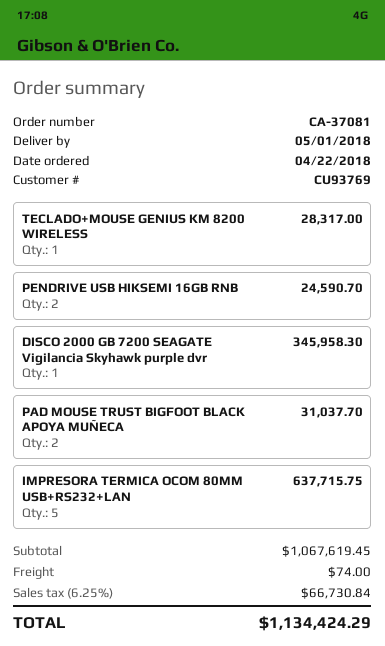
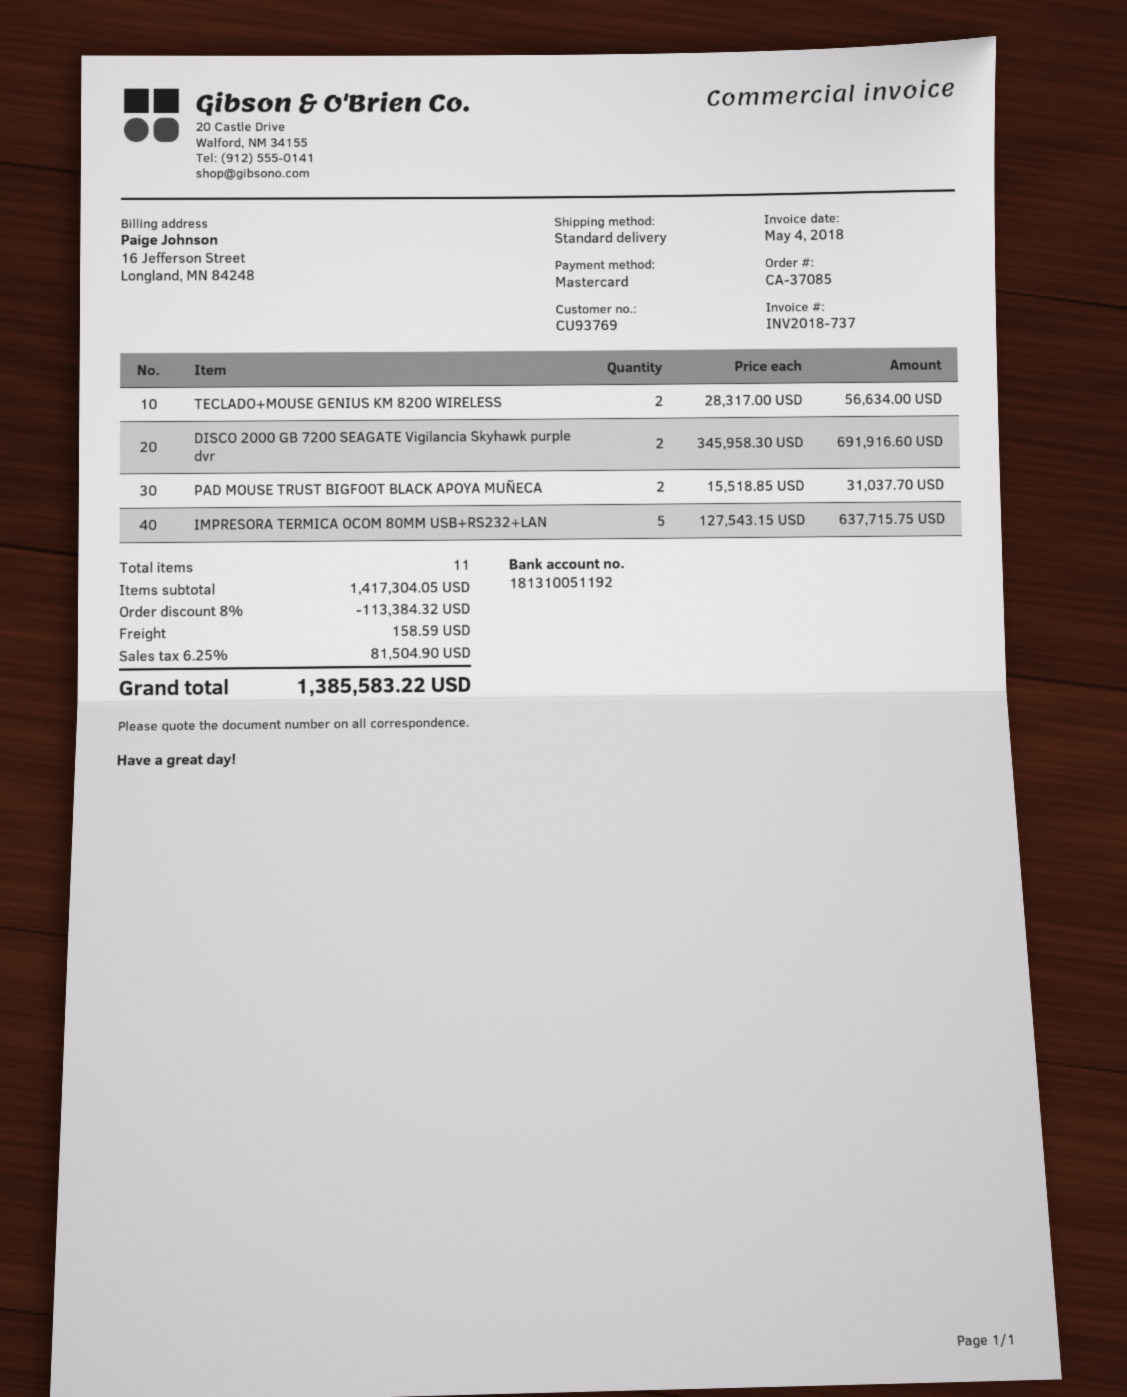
order number: CA-37081 -> CA-37085
TECLADO+MOUSE GENIUS KM 8200 WIRELESS: 1 for 28317.00 -> 2 for 56634.00
PENDRIVE USB HIKSEMI 16GB RNB: 2 for 24590.70 -> none
DISCO 2000 GB 7200 SEAGATE Vigilancia Skyhawk purple dvr: 1 for 345958.30 -> 2 for 691916.60
subtotal: 1067619.45 -> 1417304.05
discount: none -> 8% = 113384.32
shipping: 74.00 -> 158.59
tax: 6.25% = 66730.84 -> 6.25% = 81504.90
total: 1134424.29 -> 1385583.22

